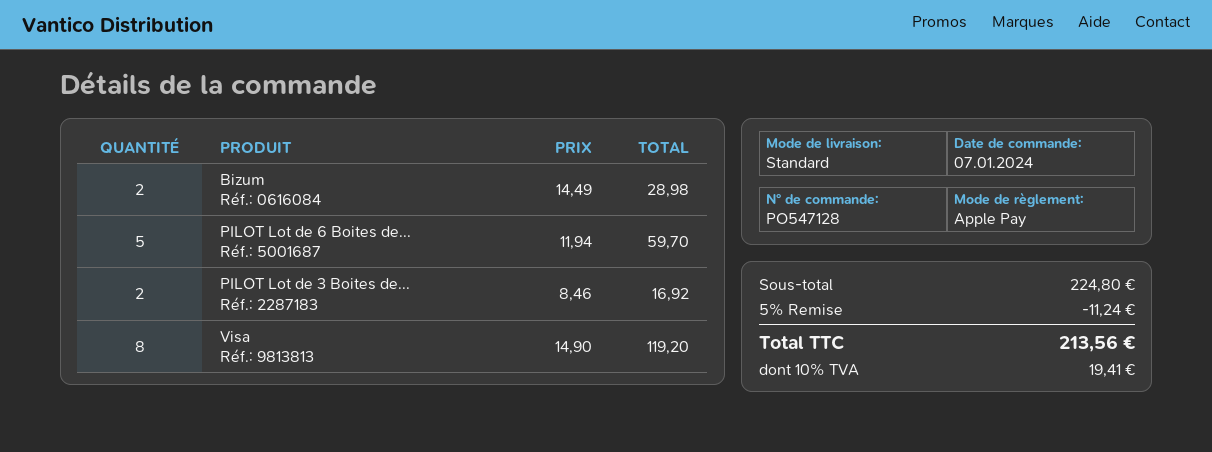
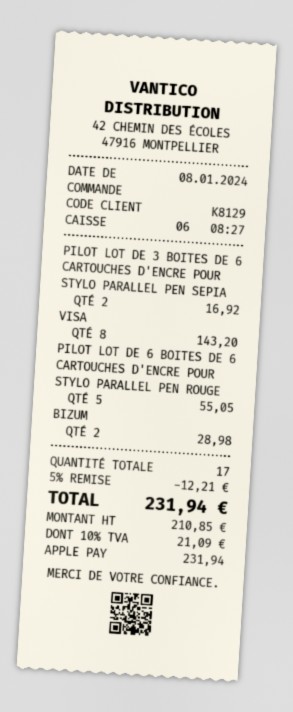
order date: 2024-01-07 -> 2024-01-08
PILOT Lot de 6 Boites de...: 5 for 59.70 -> 5 for 55.05
Visa: 8 for 119.20 -> 8 for 143.20
discount: 5% = 11.24 -> 5% = 12.21
tax: 10% = 19.41 -> 10% = 21.09
total: 213.56 -> 231.94

